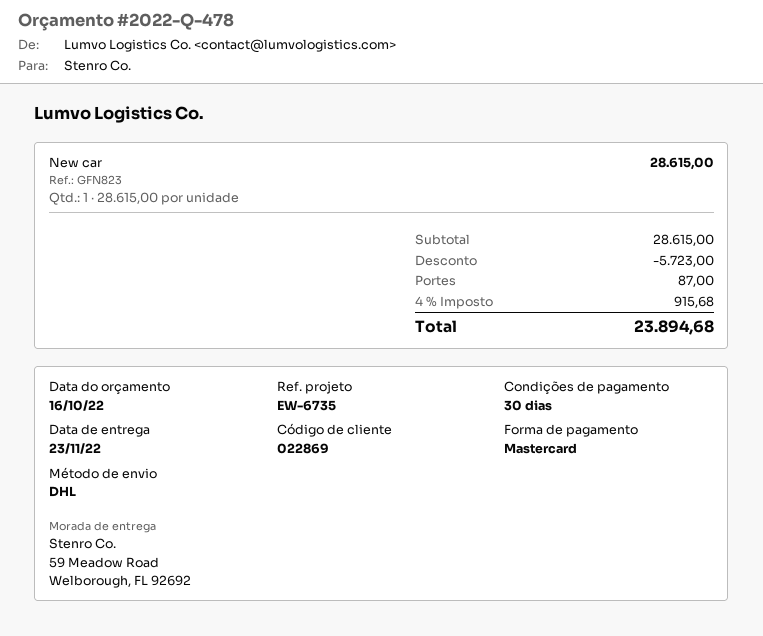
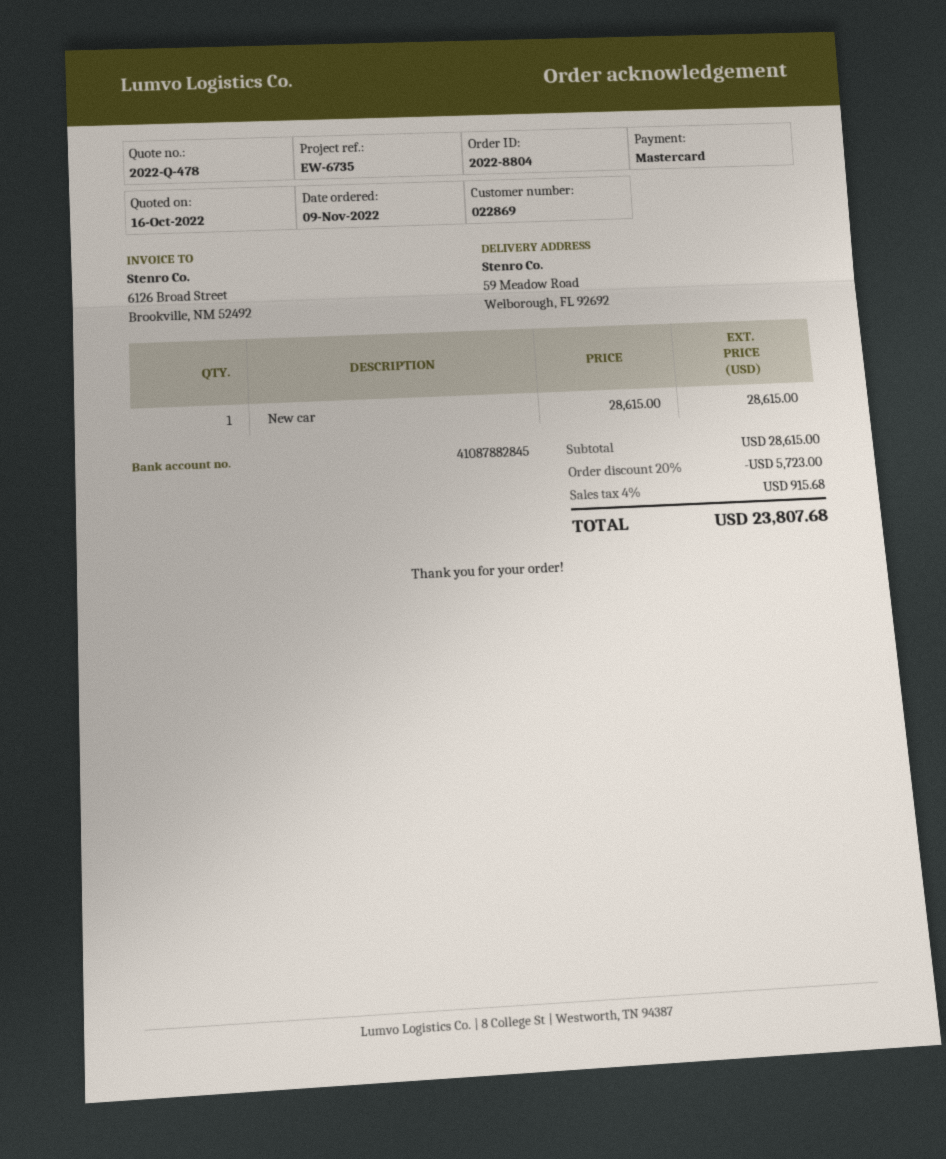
shipping: 87.00 -> none
total: 23894.68 -> 23807.68

